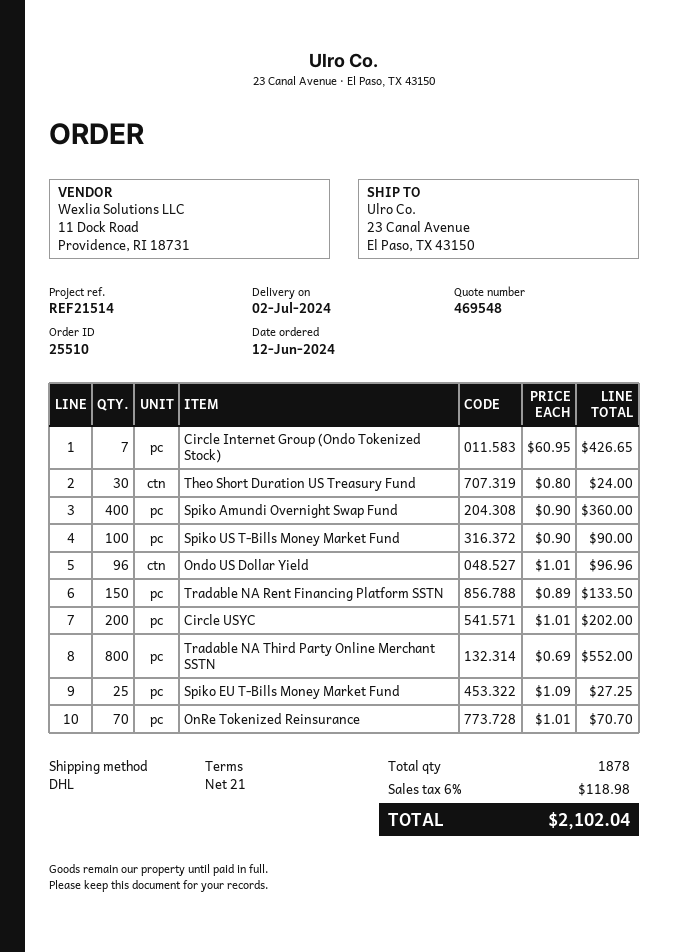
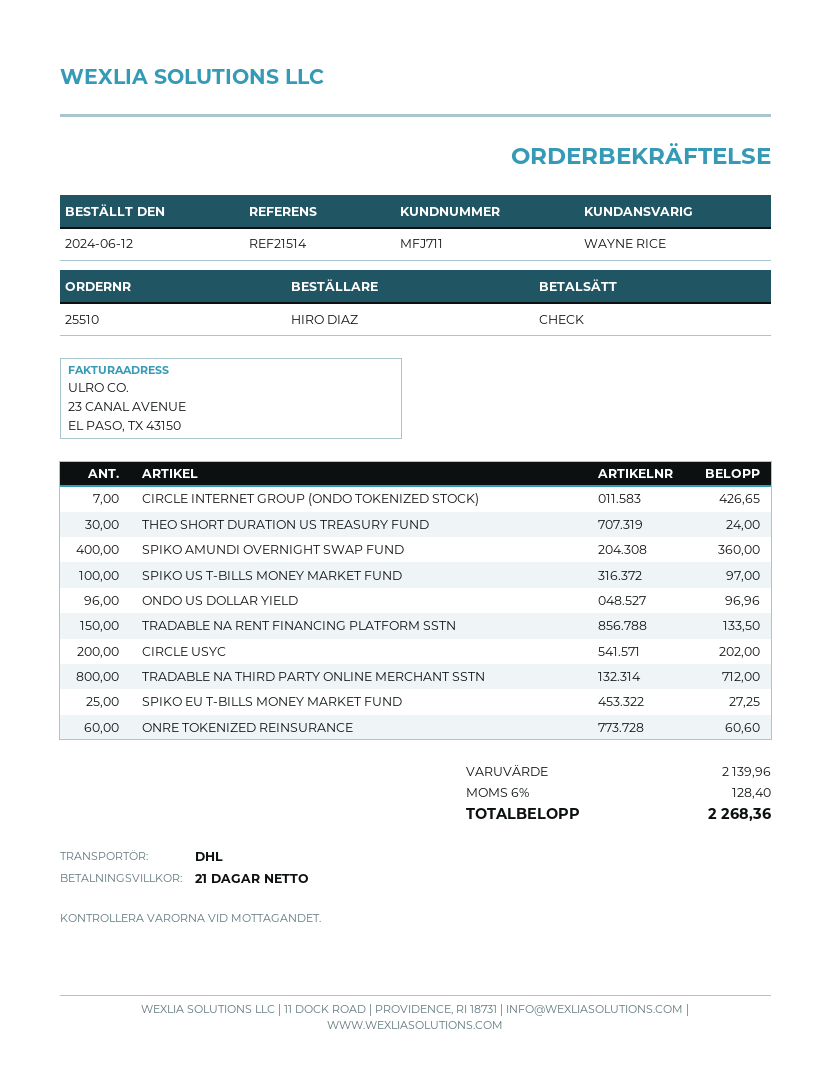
Spiko US T-Bills Money Market Fund: 100 for 90.00 -> 100 for 97.00
Tradable NA Third Party Online Merchant SSTN: 800 for 552.00 -> 800 for 712.00
OnRe Tokenized Reinsurance: 70 for 70.70 -> 60 for 60.60
tax: 6% = 118.98 -> 6% = 128.40
total: 2102.04 -> 2268.36

